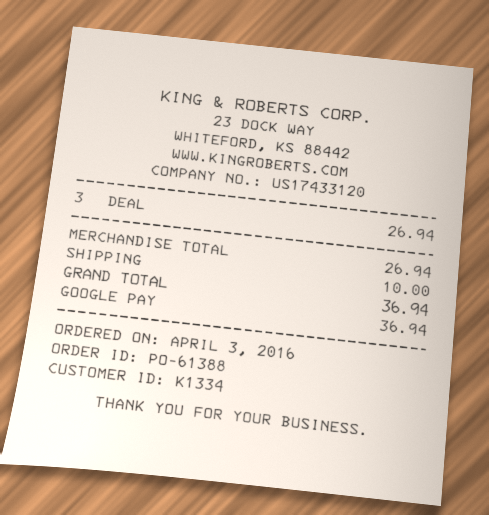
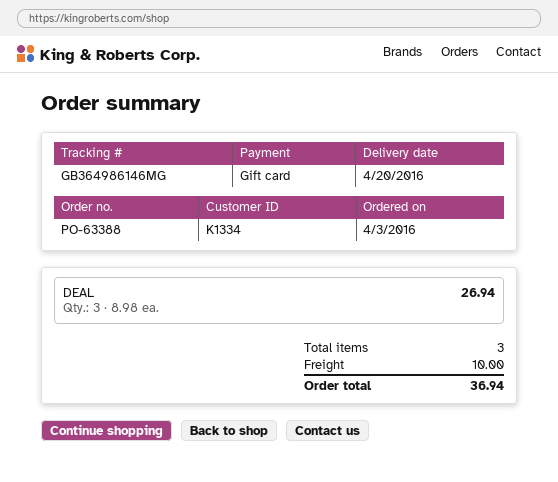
order number: PO-61388 -> PO-63388
payment method: Google Pay -> gift card

